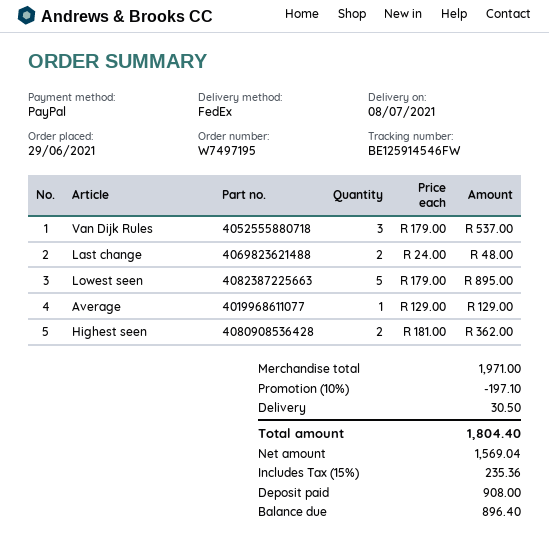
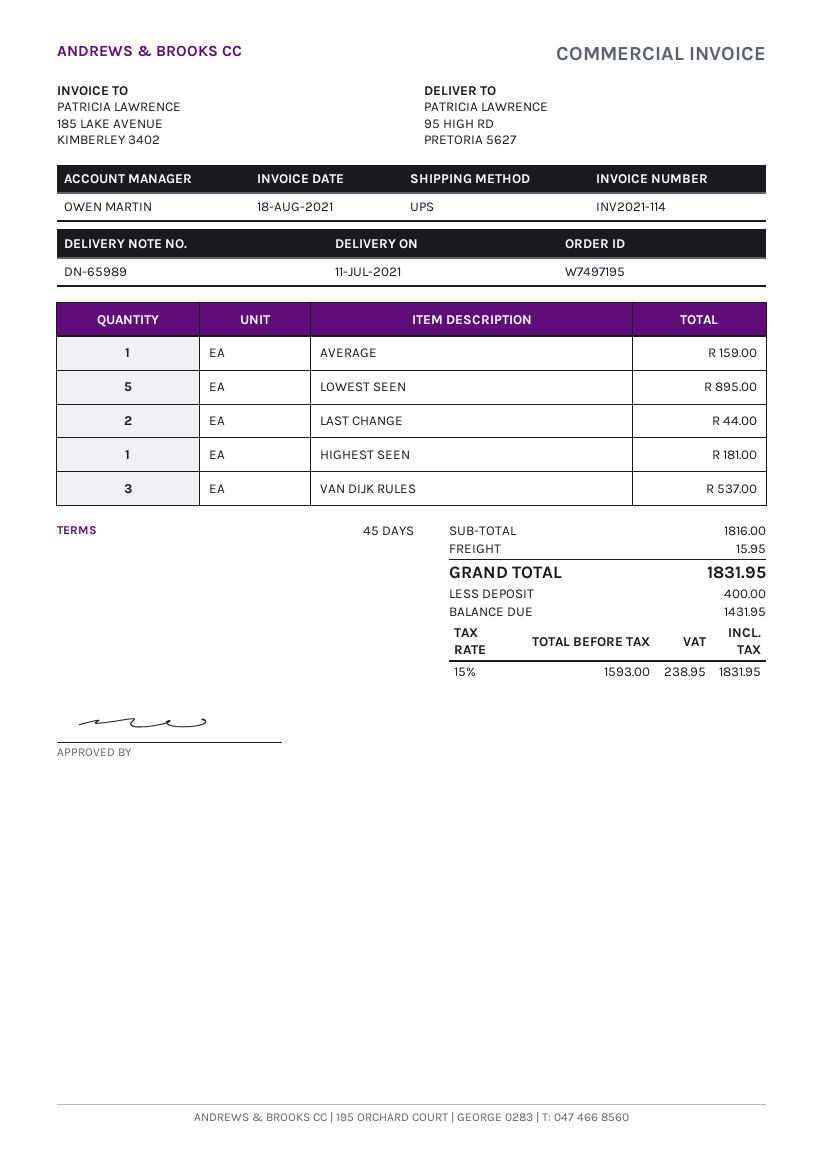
delivery date: 2021-07-08 -> 2021-07-11
shipping method: FedEx -> UPS
Last change: 2 for 48.00 -> 2 for 44.00
Average: 1 for 129.00 -> 1 for 159.00
Highest seen: 2 for 362.00 -> 1 for 181.00
subtotal: 1971.00 -> 1816.00
discount: 10% = 197.10 -> none
shipping: 30.50 -> 15.95
net: 1569.04 -> 1593.00
tax: 15% = 235.36 -> 15% = 238.95
total: 1804.40 -> 1831.95
deposit: 908.00 -> 400.00
balance: 896.40 -> 1431.95

